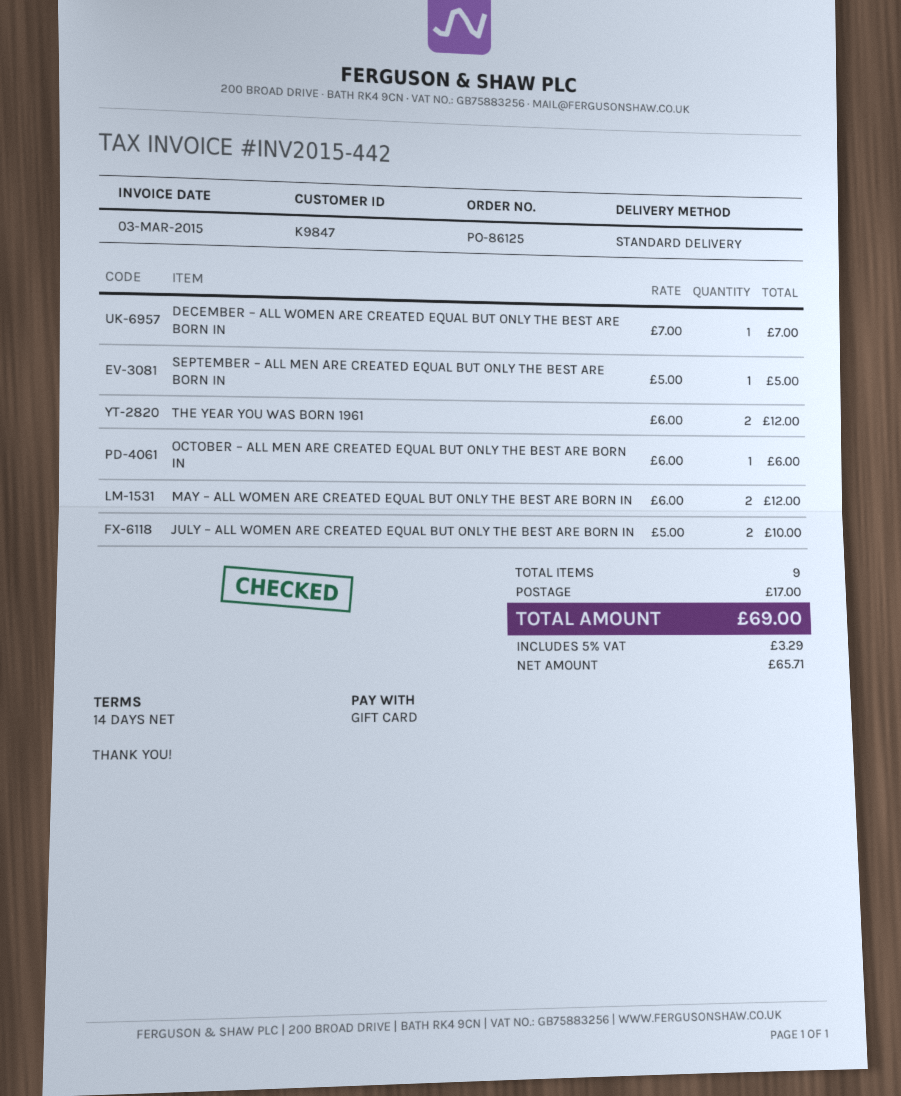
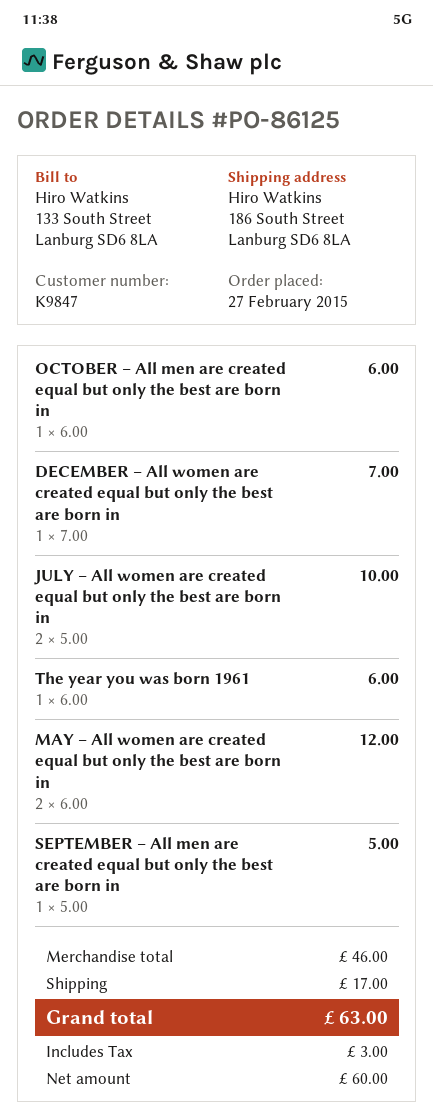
THE YEAR YOU WAS BORN 1961: 2 x 6.00 = 12.00 -> 1 x 6.00 = 6.00
net: 65.71 -> 60.00
tax: 3.29 -> 3.00
total: 69.00 -> 63.00

